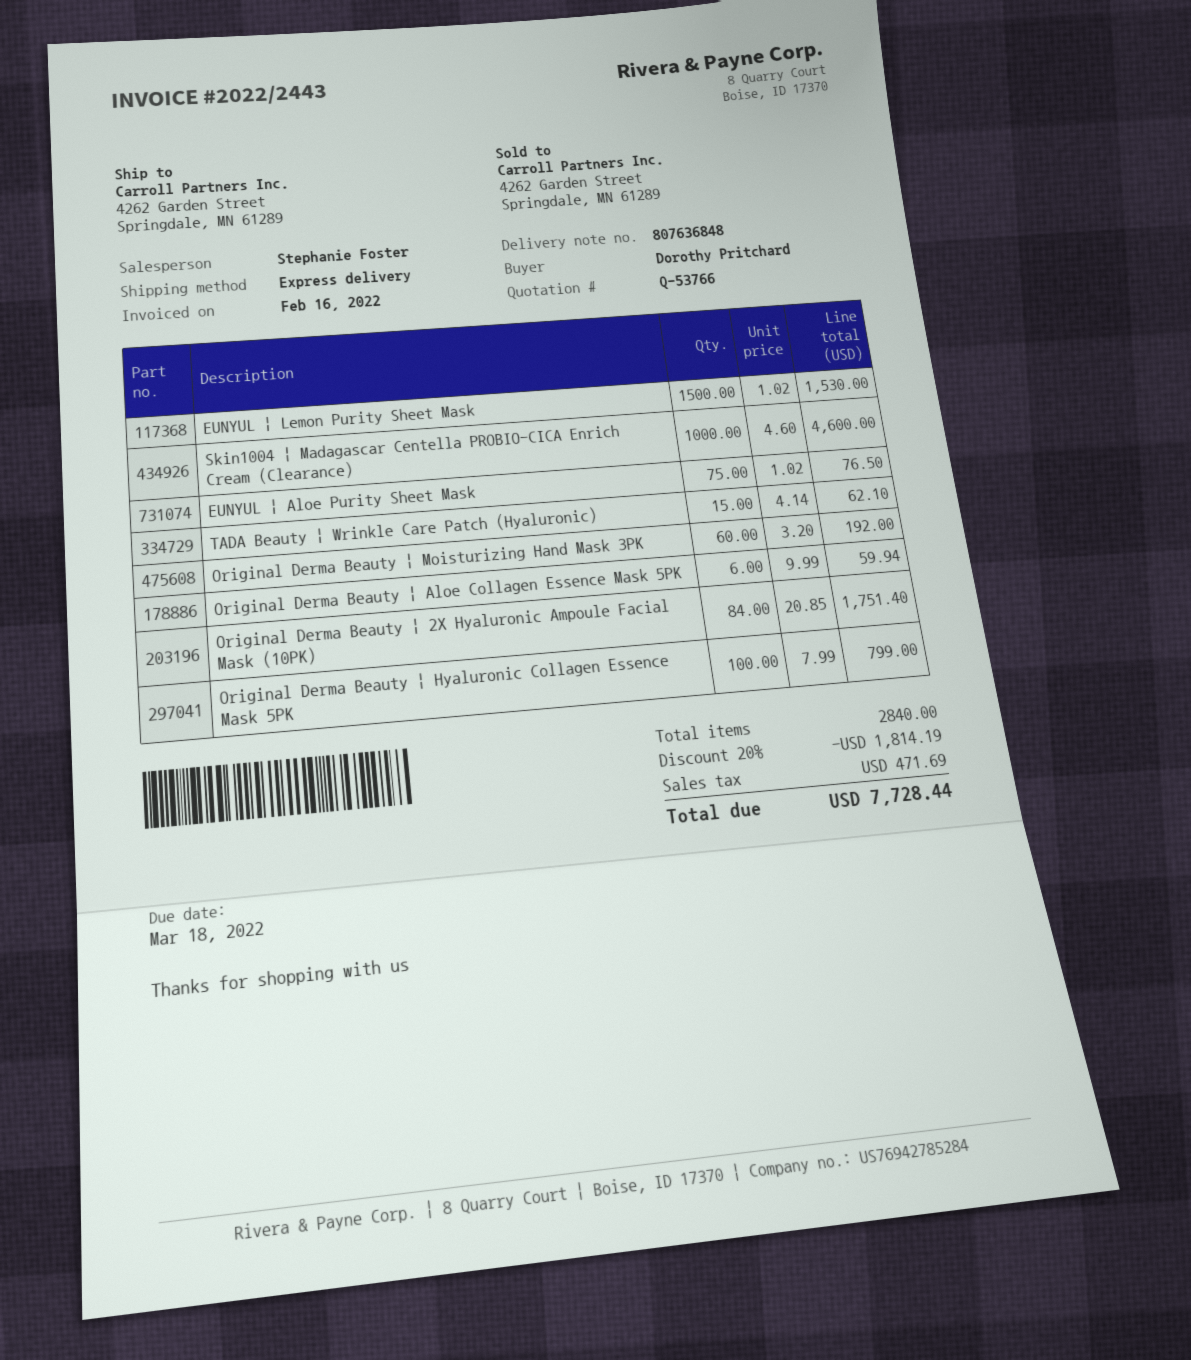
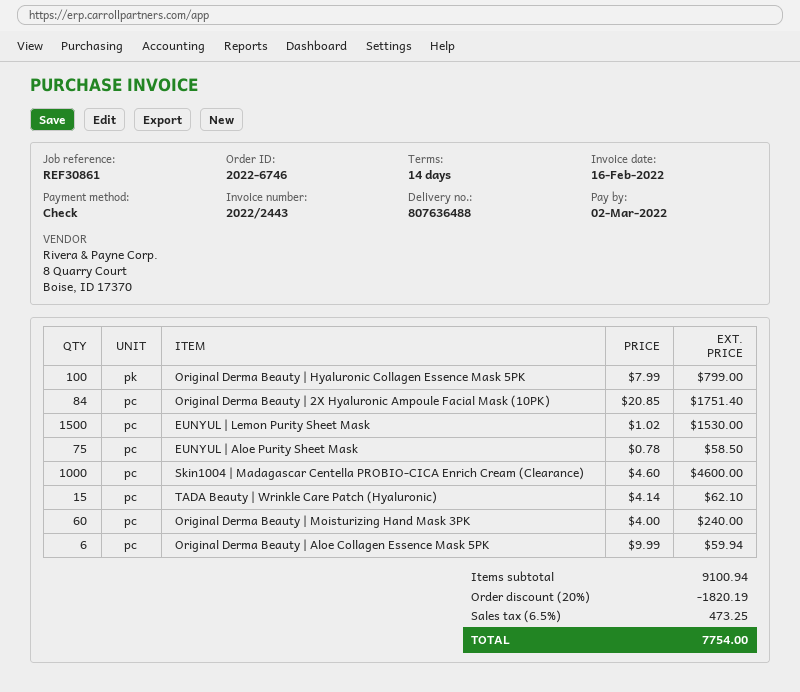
delivery note number: 807636848 -> 807636488
due date: 2022-03-18 -> 2022-03-02
EUNYUL | Aloe Purity Sheet Mask: 75 x 1.02 = 76.50 -> 75 x 0.78 = 58.50
Original Derma Beauty | Moisturizing Hand Mask 3PK: 60 x 3.20 = 192.00 -> 60 x 4.00 = 240.00
discount: 20% = 1814.19 -> 20% = 1820.19
tax: 471.69 -> 473.25
total: 7728.44 -> 7754.00

